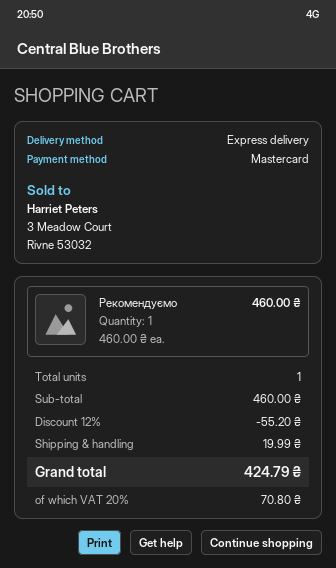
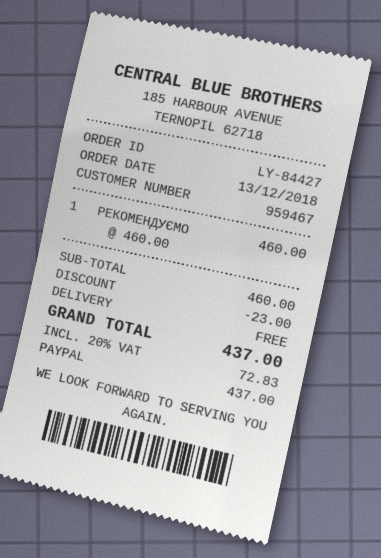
payment method: Mastercard -> PayPal
discount: 55.20 -> 23.00
shipping: 19.99 -> 0.00
tax: 20% = 70.80 -> 20% = 72.83
total: 424.79 -> 437.00

